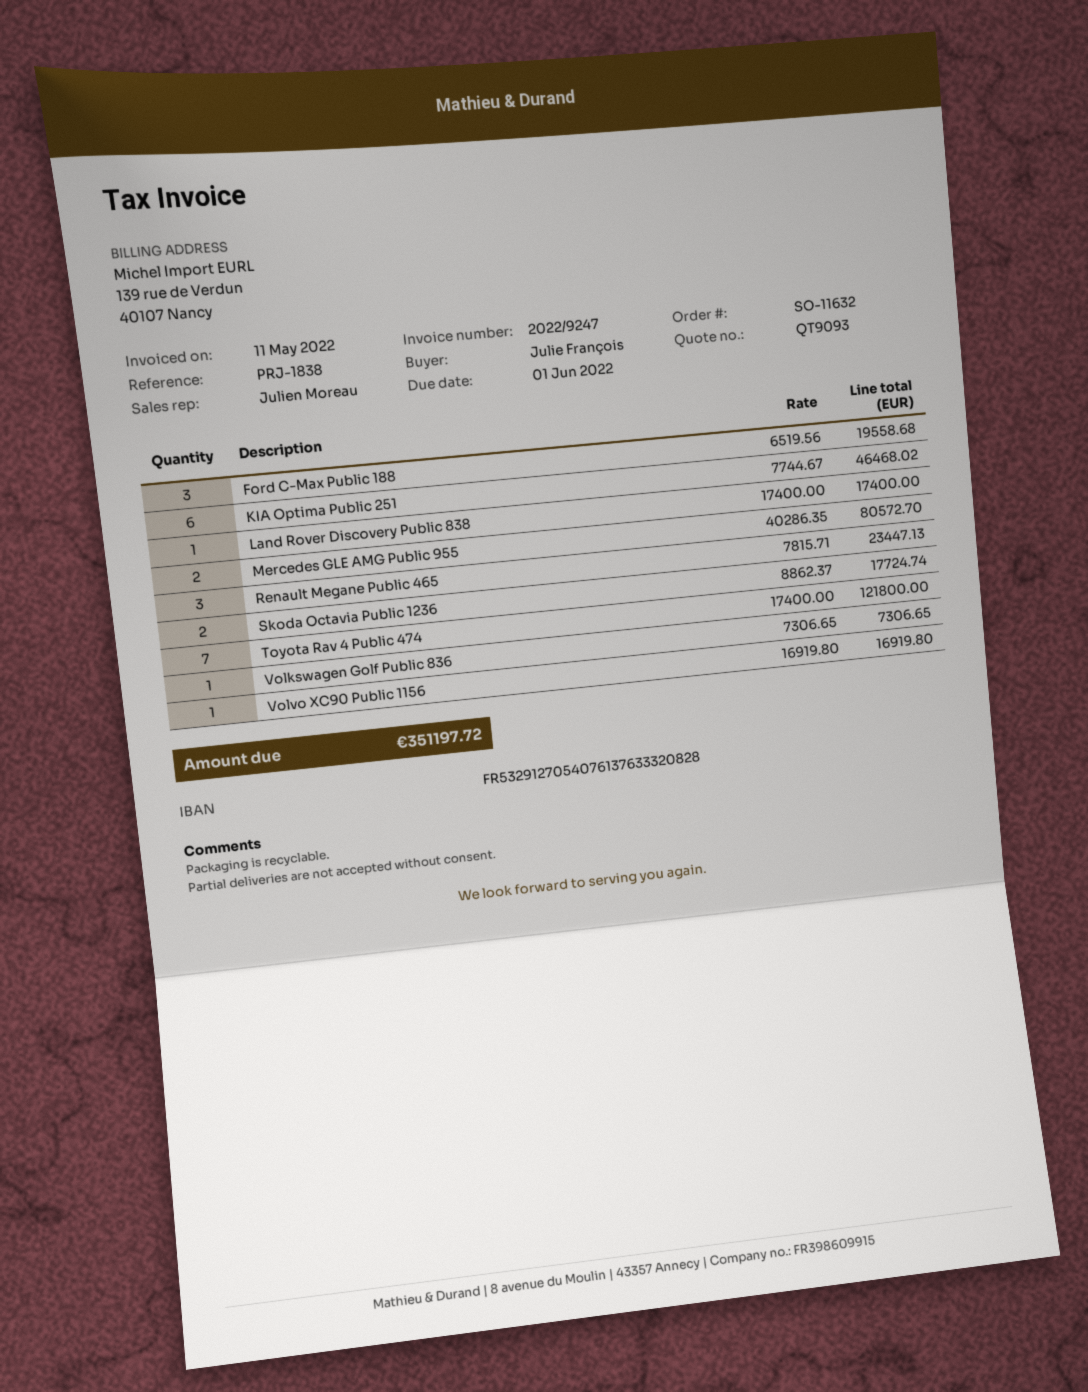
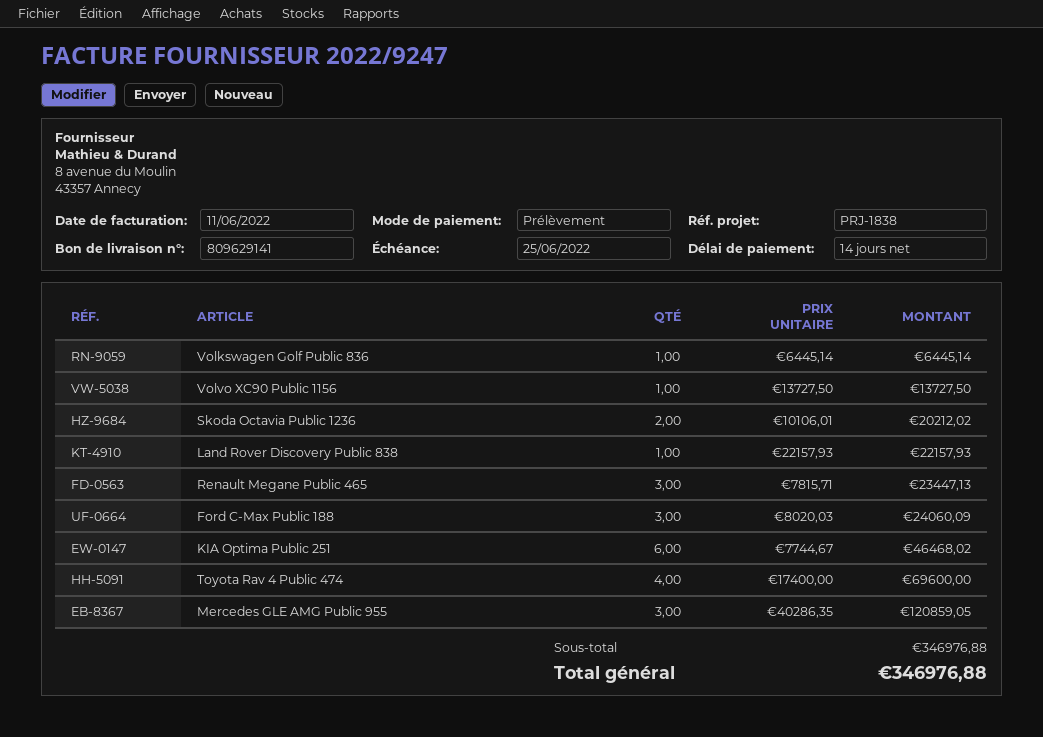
invoice date: 2022-05-11 -> 2022-06-11
due date: 2022-06-01 -> 2022-06-25
Ford C-Max Public 188: 3 x 6519.56 = 19558.68 -> 3 x 8020.03 = 24060.09
Land Rover Discovery Public 838: 1 x 17400.00 = 17400.00 -> 1 x 22157.93 = 22157.93
Mercedes GLE AMG Public 955: 2 x 40286.35 = 80572.70 -> 3 x 40286.35 = 120859.05
Skoda Octavia Public 1236: 2 x 8862.37 = 17724.74 -> 2 x 10106.01 = 20212.02
Toyota Rav 4 Public 474: 7 x 17400.00 = 121800.00 -> 4 x 17400.00 = 69600.00
Volkswagen Golf Public 836: 1 x 7306.65 = 7306.65 -> 1 x 6445.14 = 6445.14
Volvo XC90 Public 1156: 1 x 16919.80 = 16919.80 -> 1 x 13727.50 = 13727.50
total: 351197.72 -> 346976.88

